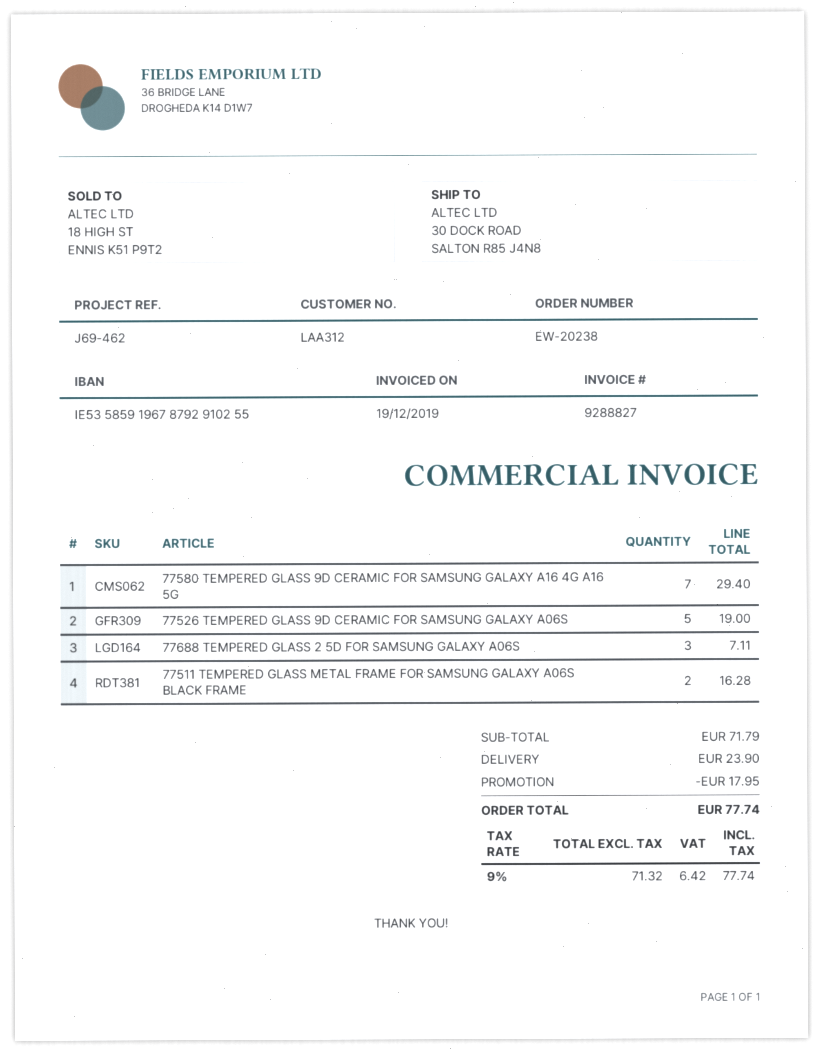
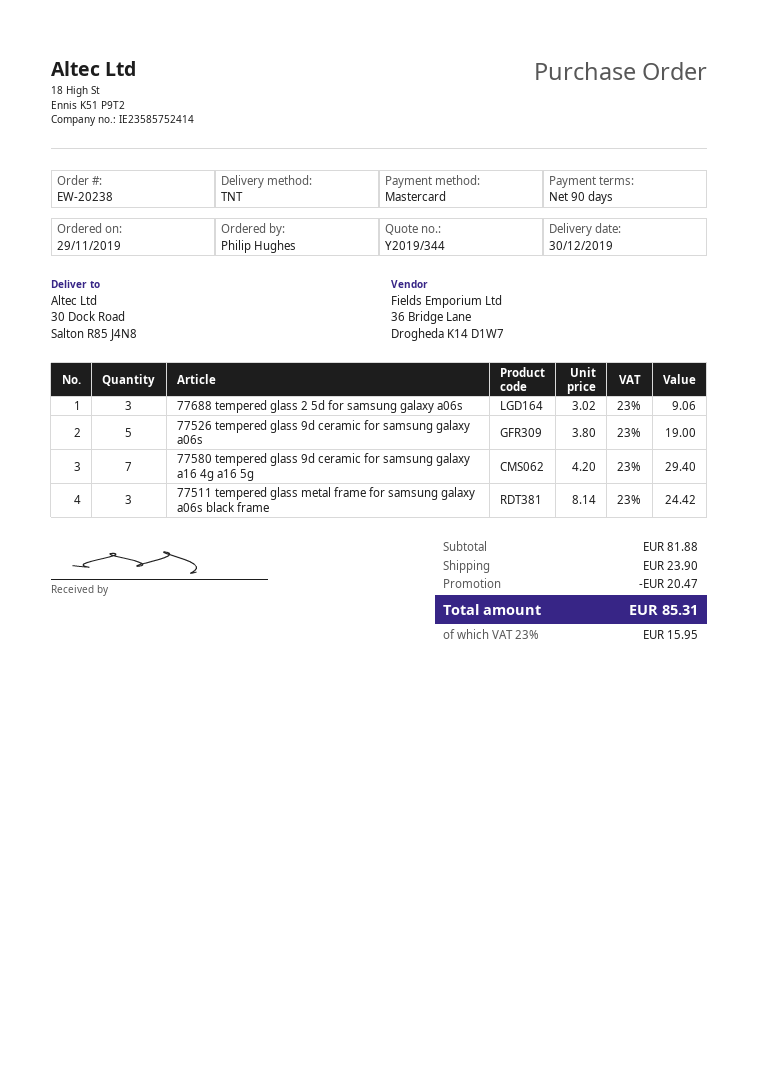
77688 TEMPERED GLASS 2 5D FOR SAMSUNG GALAXY A06S: 3 for 7.11 -> 3 for 9.06
77511 TEMPERED GLASS METAL FRAME FOR SAMSUNG GALAXY A06S BLACK FRAME: 2 for 16.28 -> 3 for 24.42
subtotal: 71.79 -> 81.88
discount: 17.95 -> 20.47
tax: 9% = 6.42 -> 23% = 15.95
total: 77.74 -> 85.31

